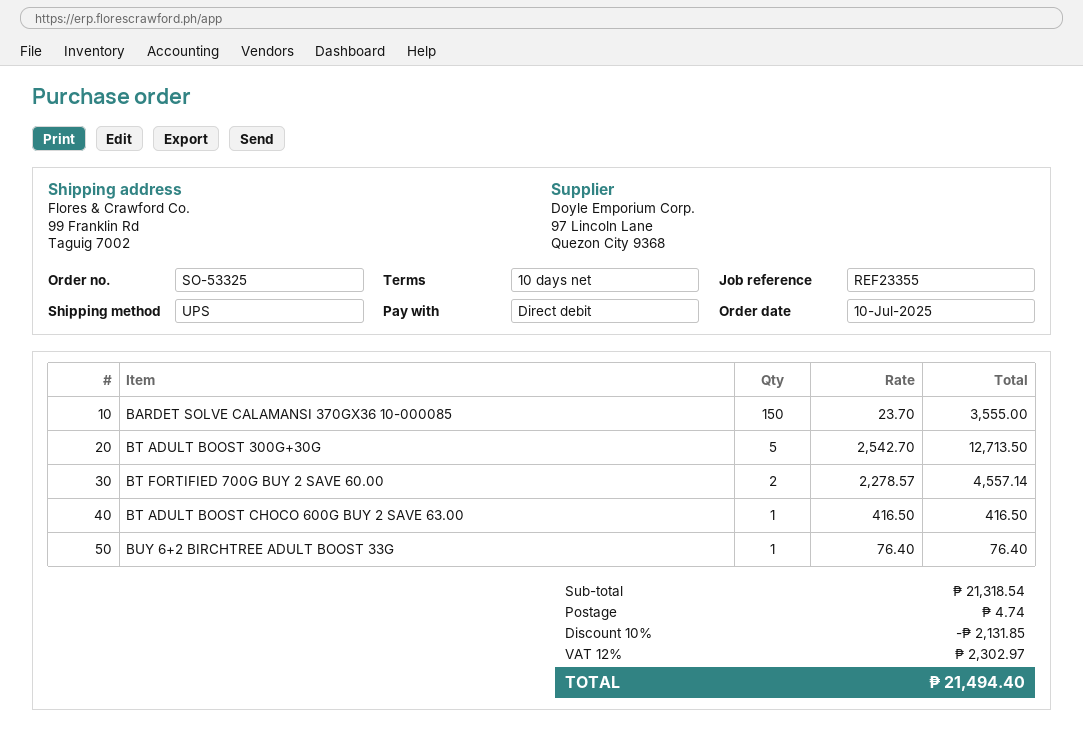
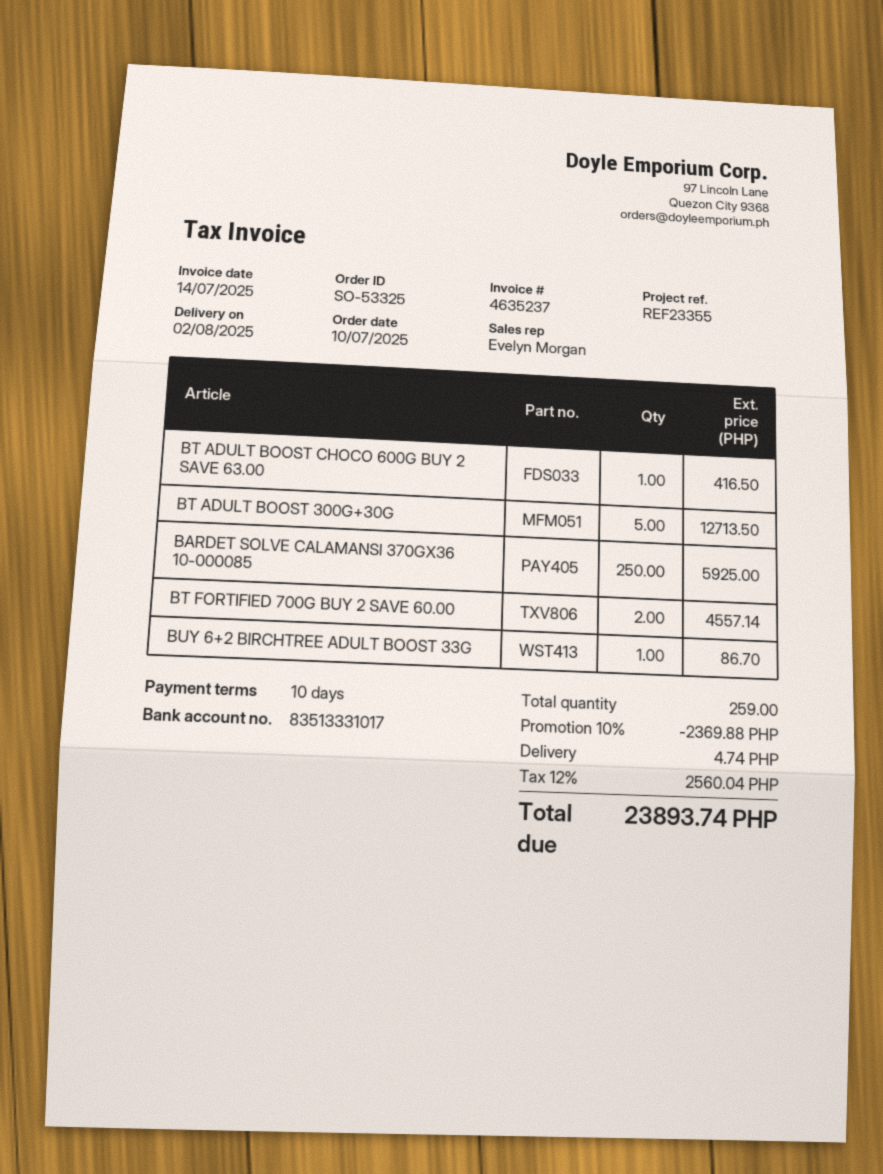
BARDET SOLVE CALAMANSI 370GX36 10-000085: 150 for 3555.00 -> 250 for 5925.00
BUY 6+2 BIRCHTREE ADULT BOOST 33G: 1 for 76.40 -> 1 for 86.70
discount: 10% = 2131.85 -> 10% = 2369.88
tax: 12% = 2302.97 -> 12% = 2560.04
total: 21494.40 -> 23893.74

